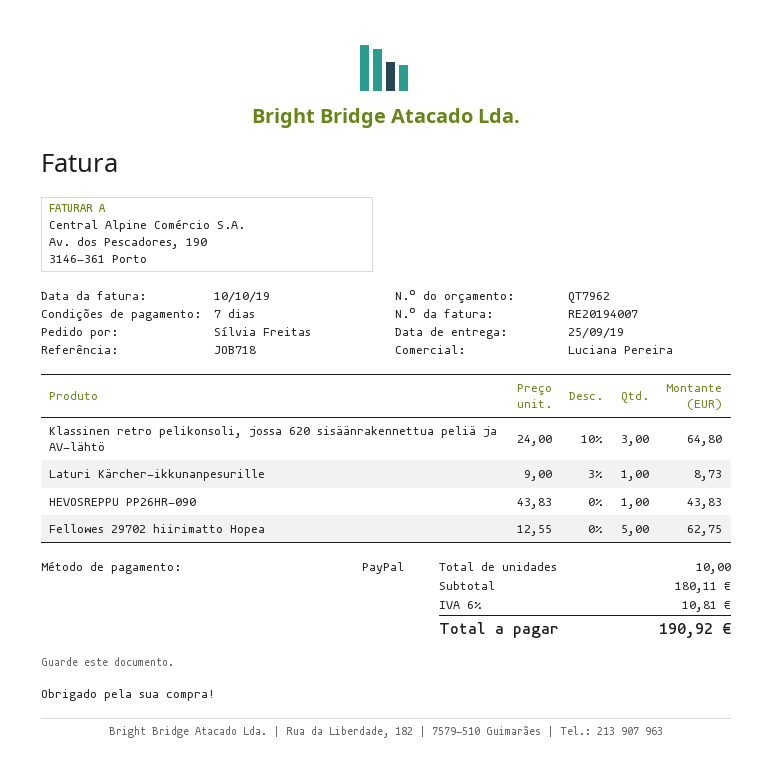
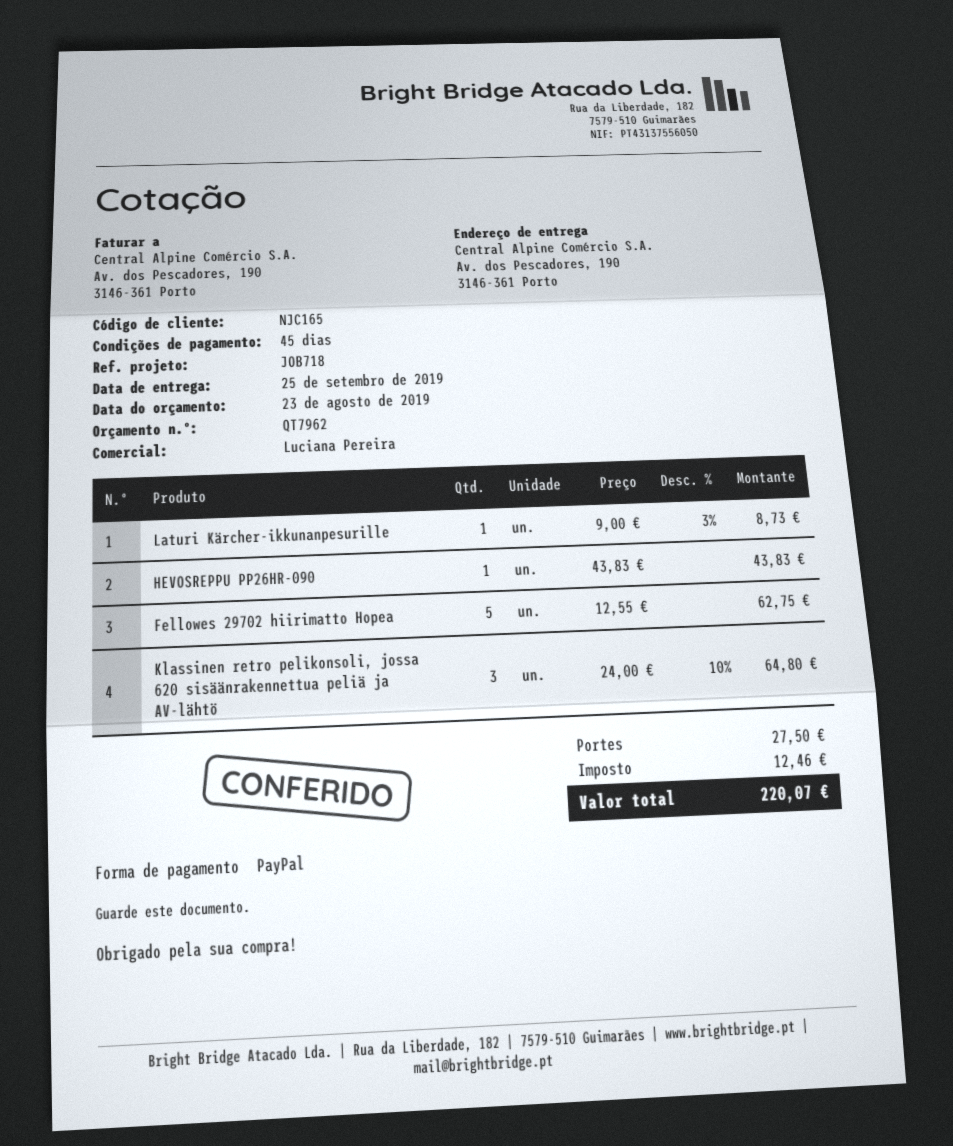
payment terms: 7 days -> 45 days
shipping: none -> 27.50
tax: 10.81 -> 12.46
total: 190.92 -> 220.07

